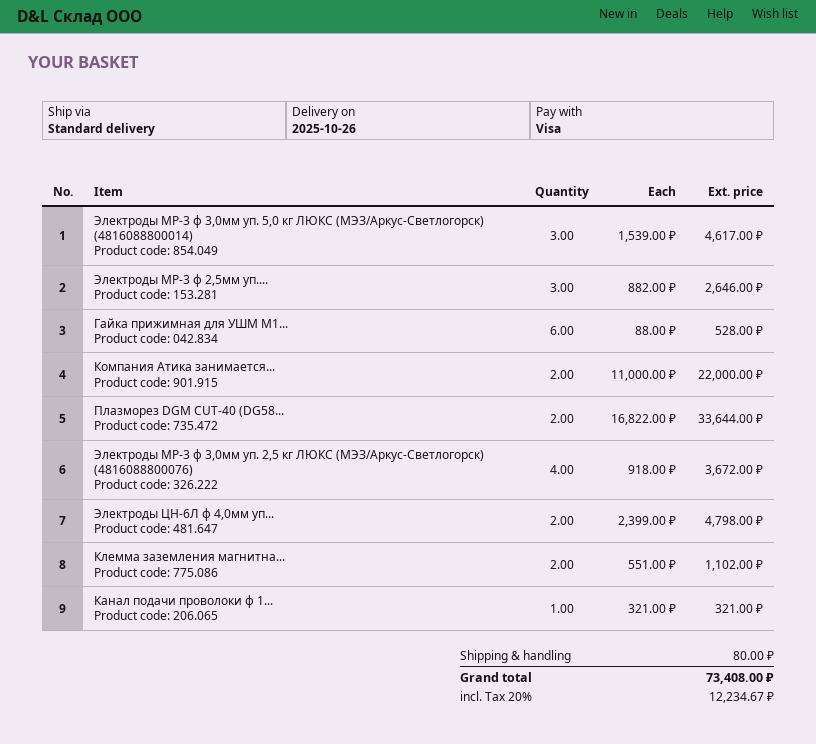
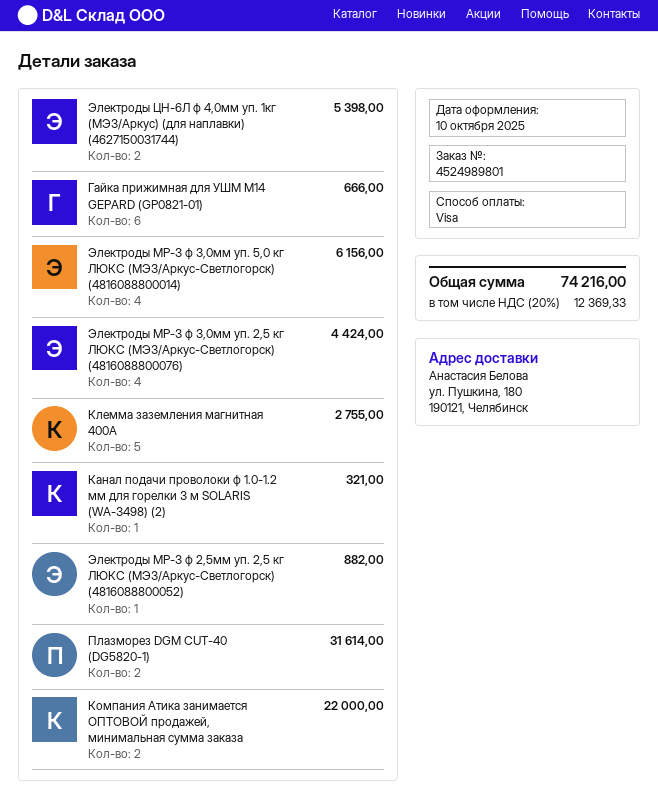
Электроды МР-3 ф 3,0мм уп. 5,0 кг ЛЮКС (МЭЗ/Аркус-Светлогорск) (4816088800014): 3 for 4617.00 -> 4 for 6156.00
Электроды МР-3 ф 2,5мм уп....: 3 for 2646.00 -> 1 for 882.00
Гайка прижимная для УШМ М1...: 6 for 528.00 -> 6 for 666.00
Плазморез DGM CUT-40 (DG58...: 2 for 33644.00 -> 2 for 31614.00
Электроды МР-3 ф 3,0мм уп. 2,5 кг ЛЮКС (МЭЗ/Аркус-Светлогорск) (4816088800076): 4 for 3672.00 -> 4 for 4424.00
Электроды ЦН-6Л ф 4,0мм уп...: 2 for 4798.00 -> 2 for 5398.00
Клемма заземления магнитна...: 2 for 1102.00 -> 5 for 2755.00
shipping: 80.00 -> none
tax: 20% = 12234.67 -> 20% = 12369.33
total: 73408.00 -> 74216.00

